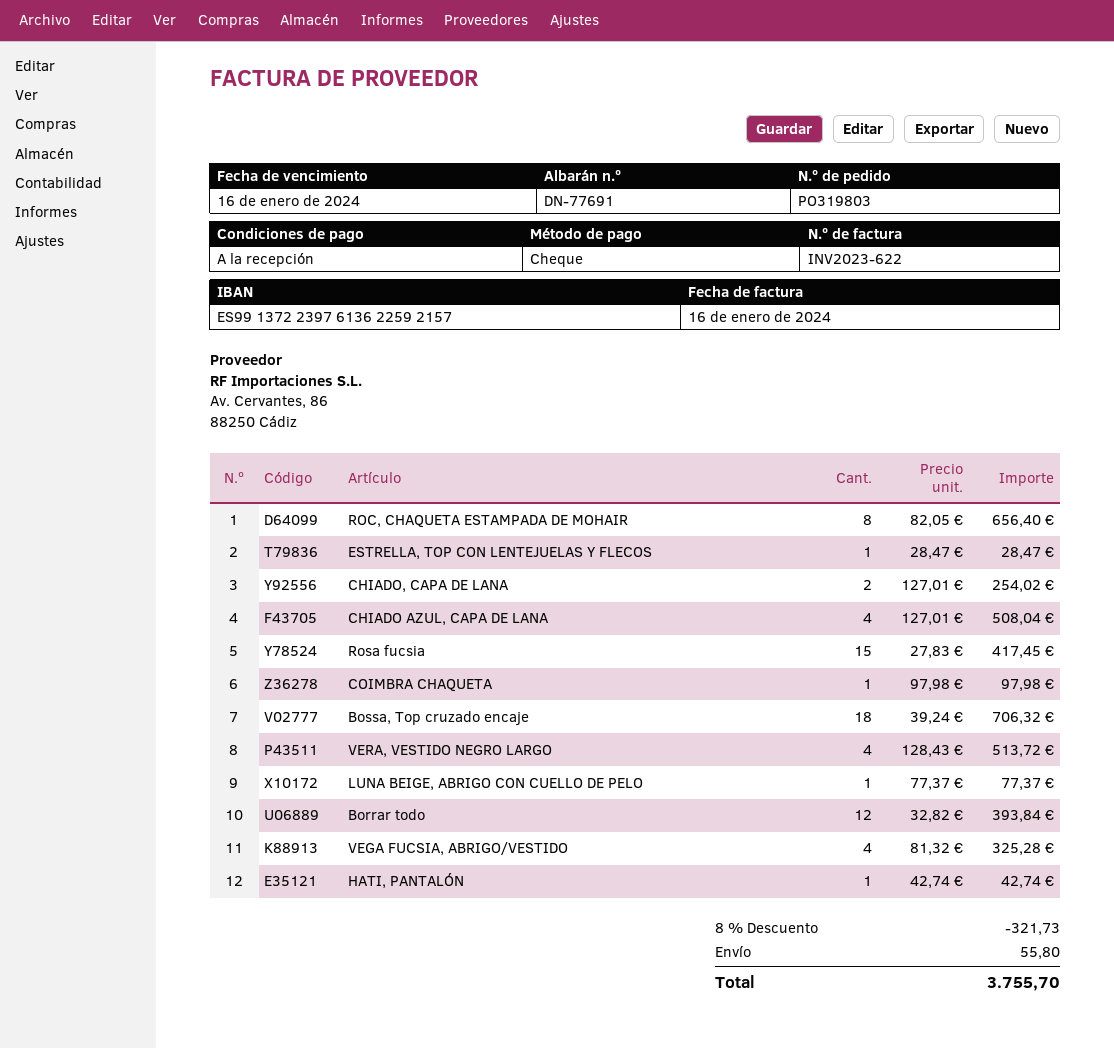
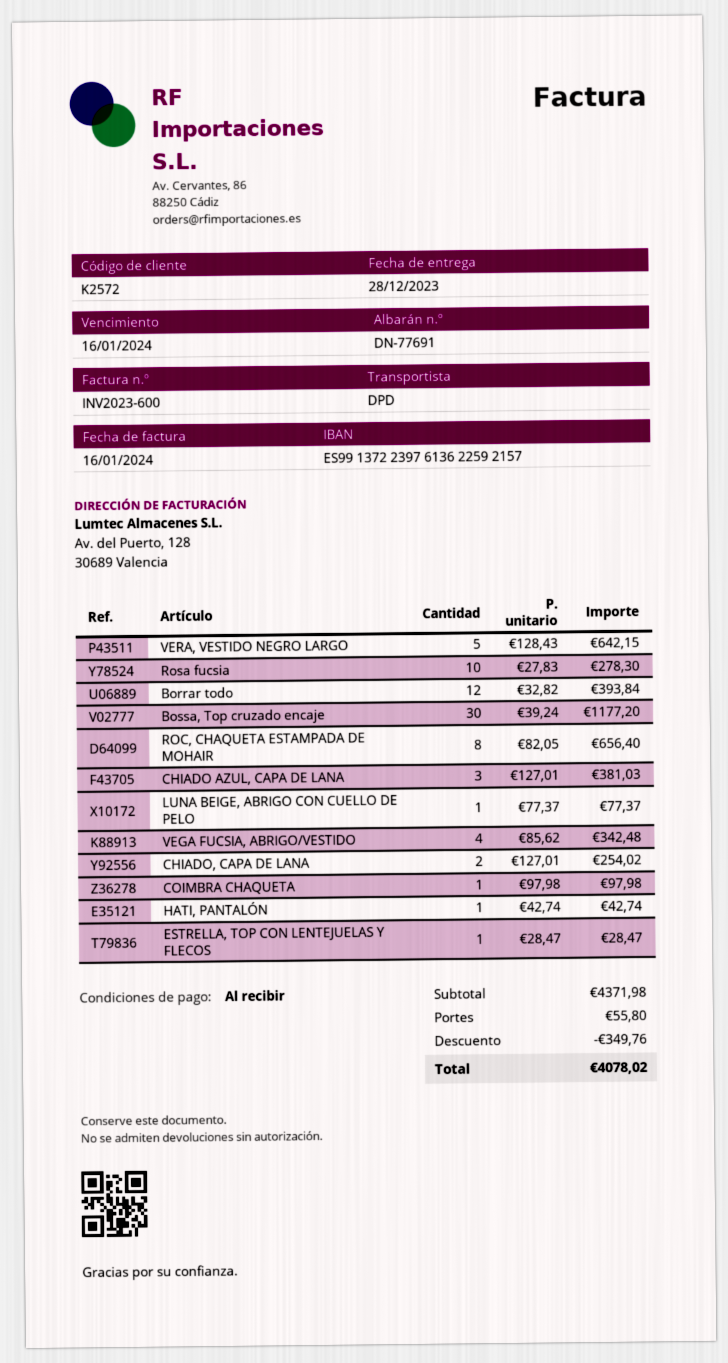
invoice number: INV2023-622 -> INV2023-600
CHIADO AZUL, CAPA DE LANA: 4 x 127.01 = 508.04 -> 3 x 127.01 = 381.03
Rosa fucsia: 15 x 27.83 = 417.45 -> 10 x 27.83 = 278.30
Bossa, Top cruzado encaje: 18 x 39.24 = 706.32 -> 30 x 39.24 = 1177.20
VERA, VESTIDO NEGRO LARGO: 4 x 128.43 = 513.72 -> 5 x 128.43 = 642.15
VEGA FUCSIA, ABRIGO/VESTIDO: 4 x 81.32 = 325.28 -> 4 x 85.62 = 342.48
discount: 321.73 -> 349.76
total: 3755.70 -> 4078.02

